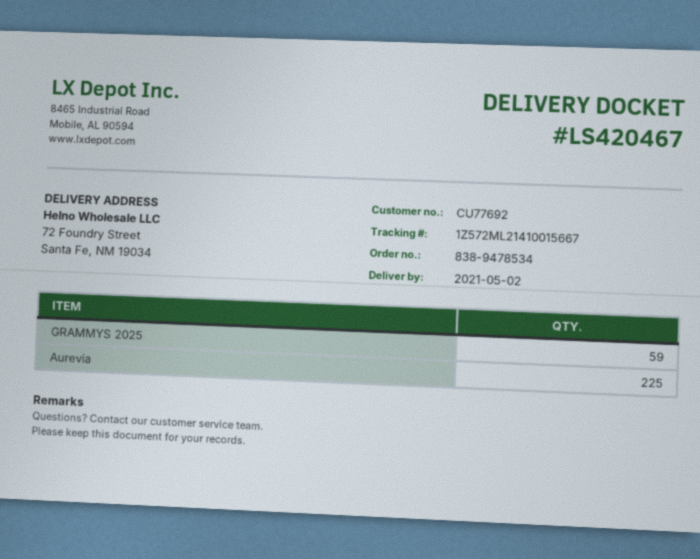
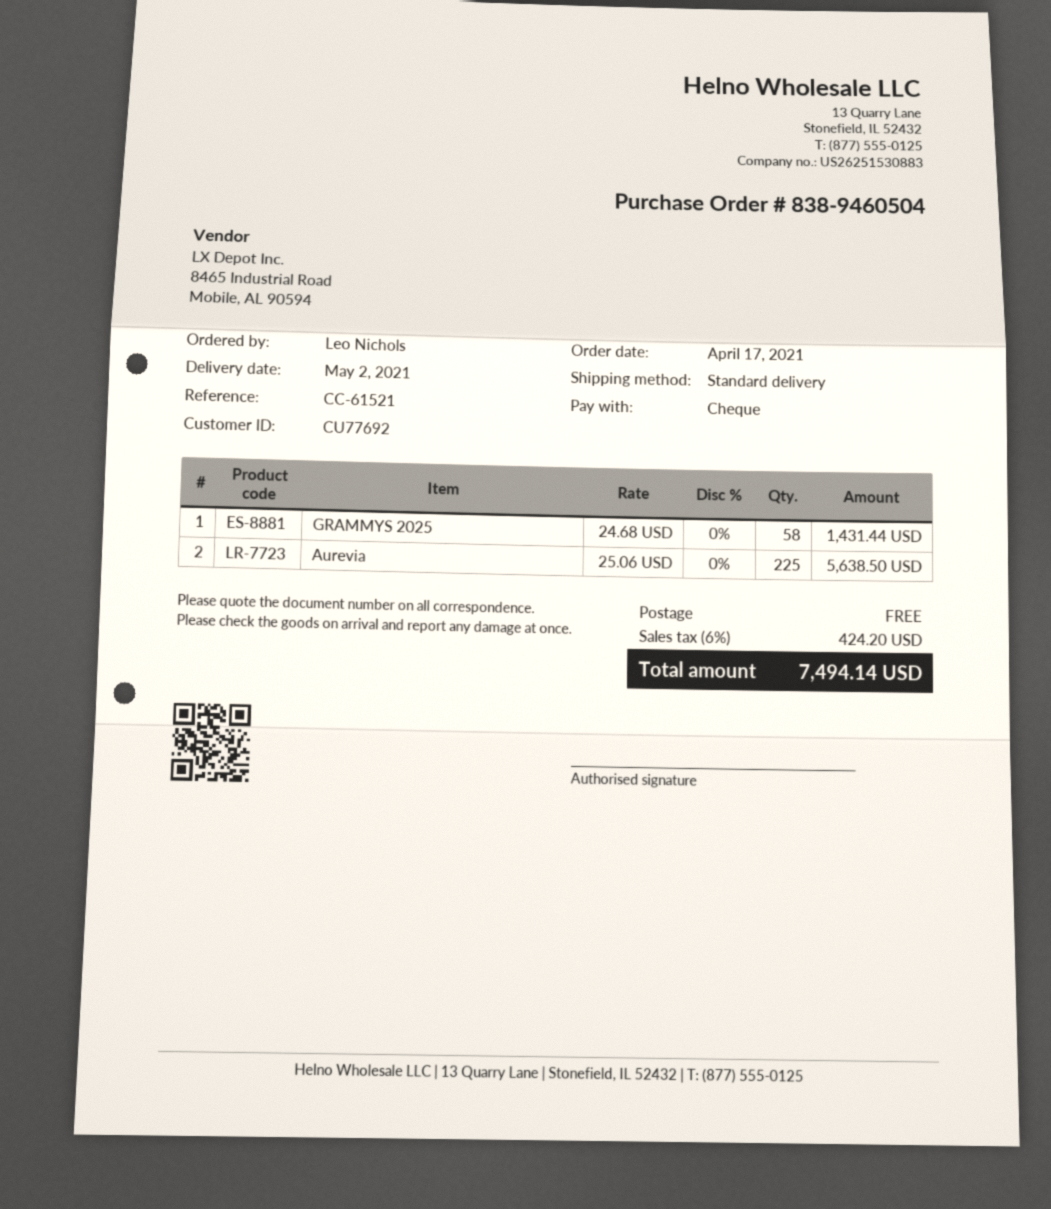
order number: 838-9478534 -> 838-9460504
GRAMMYS 2025: 59 -> 58

